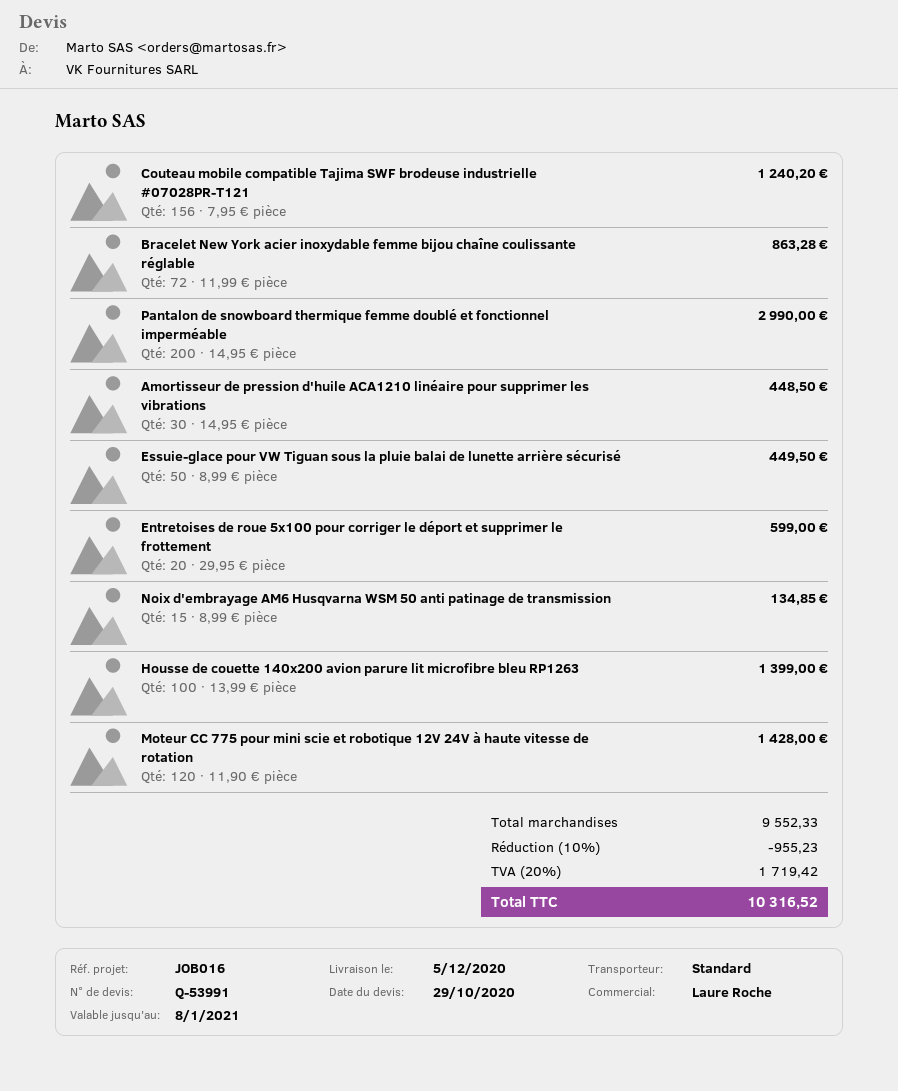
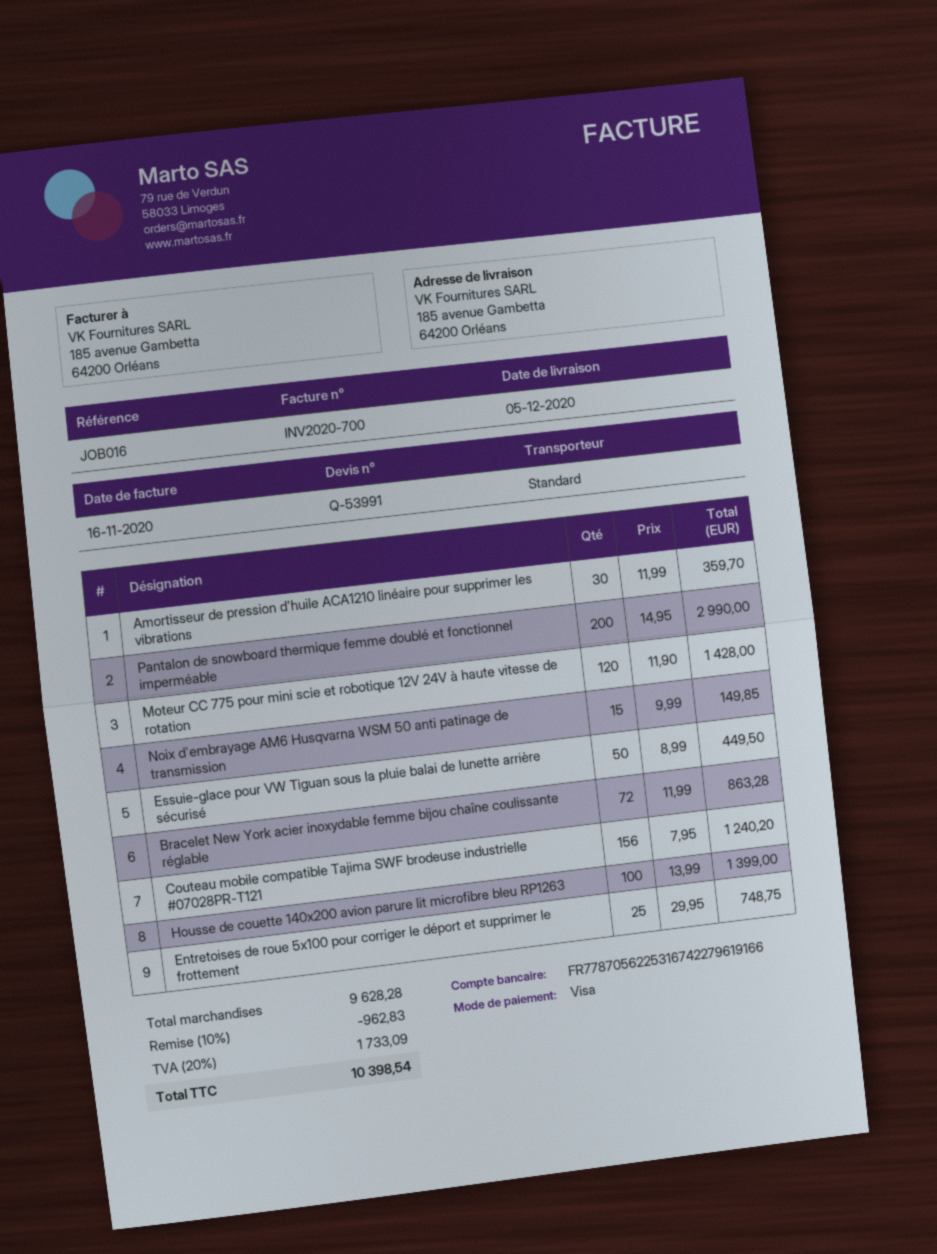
Amortisseur de pression d'huile ACA1210 linéaire pour supprimer les vibrations: 30 x 14.95 = 448.50 -> 30 x 11.99 = 359.70
Entretoises de roue 5x100 pour corriger le déport et supprimer le frottement: 20 x 29.95 = 599.00 -> 25 x 29.95 = 748.75
Noix d'embrayage AM6 Husqvarna WSM 50 anti patinage de transmission: 15 x 8.99 = 134.85 -> 15 x 9.99 = 149.85
subtotal: 9552.33 -> 9628.28
discount: 10% = 955.23 -> 10% = 962.83
tax: 20% = 1719.42 -> 20% = 1733.09
total: 10316.52 -> 10398.54

